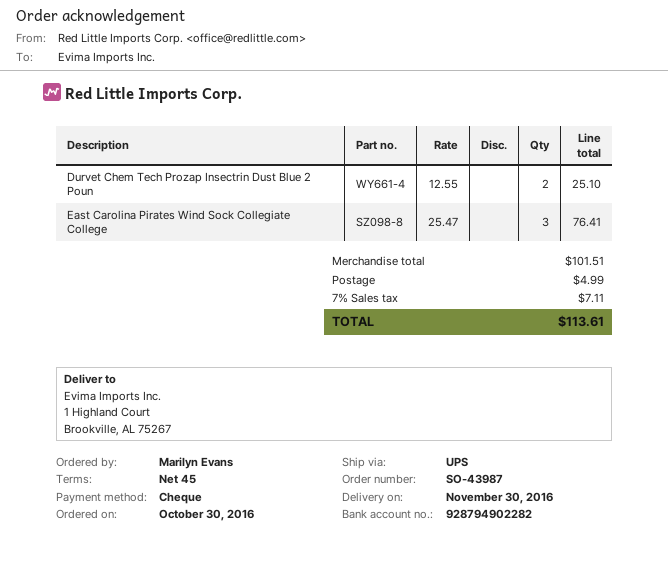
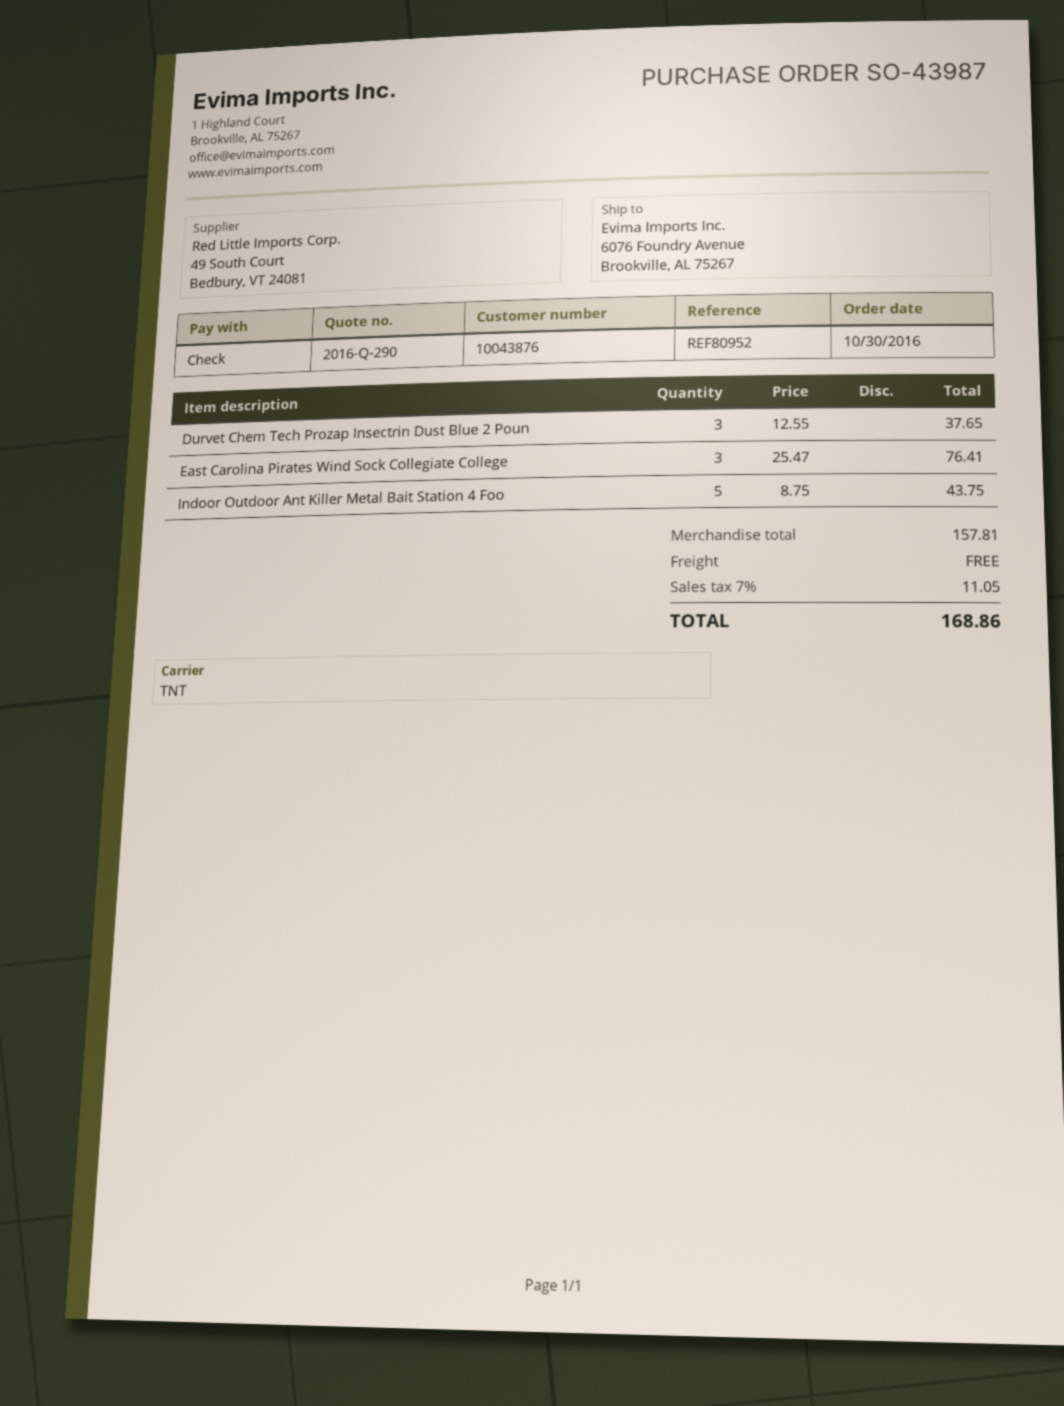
shipping method: UPS -> TNT
ship to: 1 Highland Court, Brookville, AL 75267 -> 6076 Foundry Avenue, Brookville, AL 75267
Durvet Chem Tech Prozap Insectrin Dust Blue 2 Poun: 2 x 12.55 = 25.10 -> 3 x 12.55 = 37.65
Indoor Outdoor Ant Killer Metal Bait Station 4 Foo: none -> 5 x 8.75 = 43.75
subtotal: 101.51 -> 157.81
shipping: 4.99 -> 0.00
tax: 7% = 7.11 -> 7% = 11.05
total: 113.61 -> 168.86

